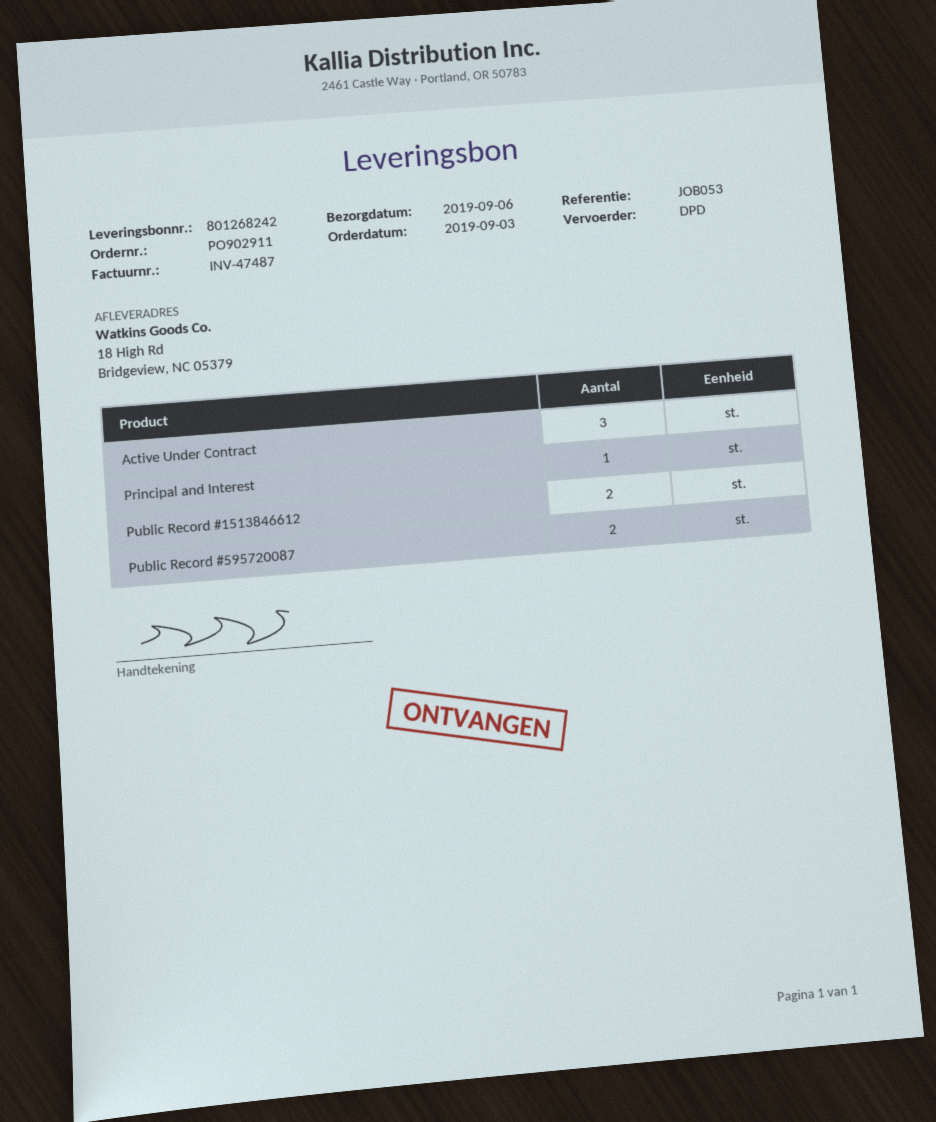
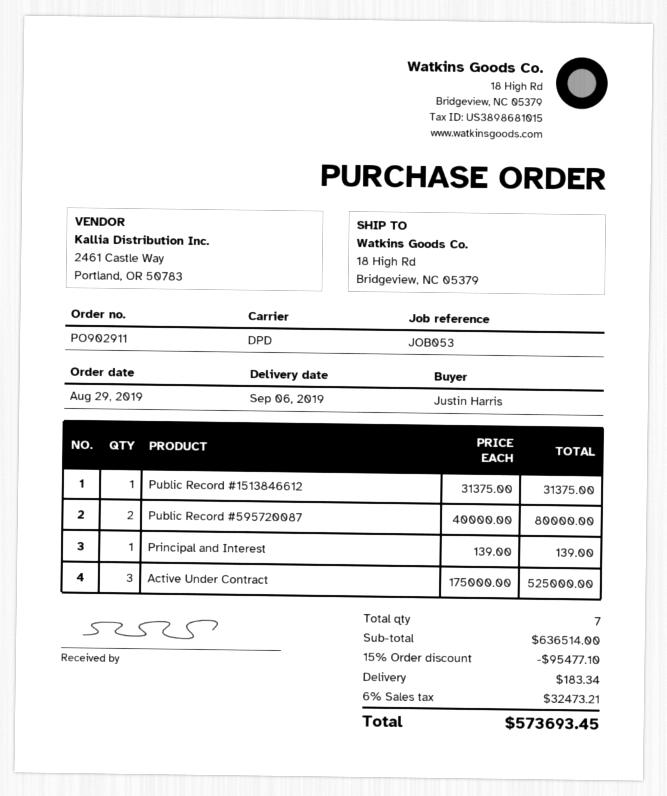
order date: 2019-09-03 -> 2019-08-29
Public Record #1513846612: 2 -> 1

